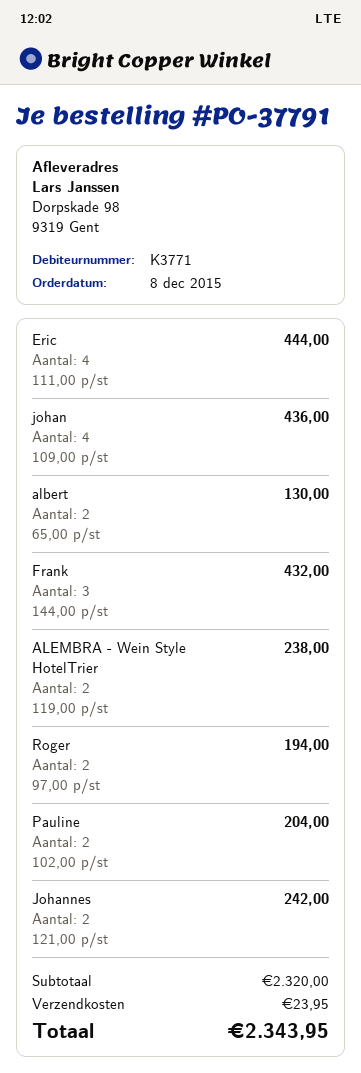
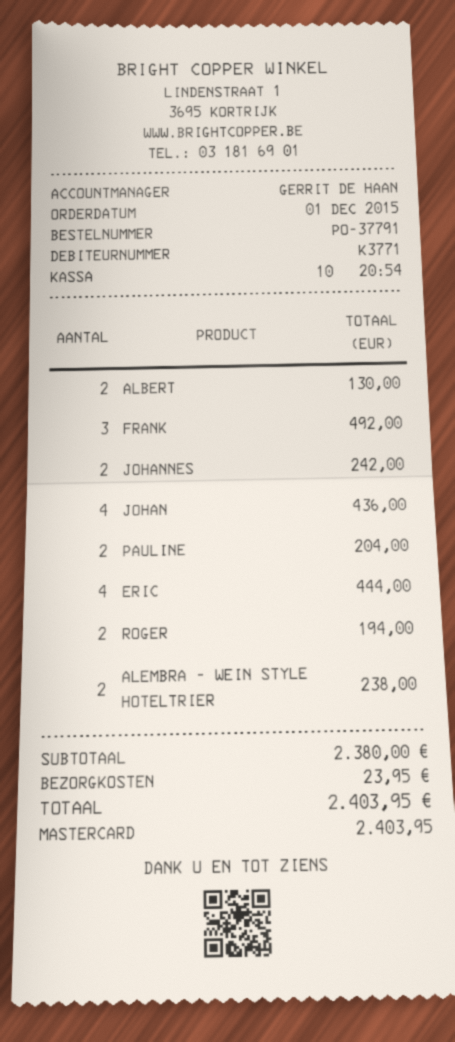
order date: 2015-12-08 -> 2015-12-01
Frank: 3 for 432.00 -> 3 for 492.00
subtotal: 2320.00 -> 2380.00
total: 2343.95 -> 2403.95

